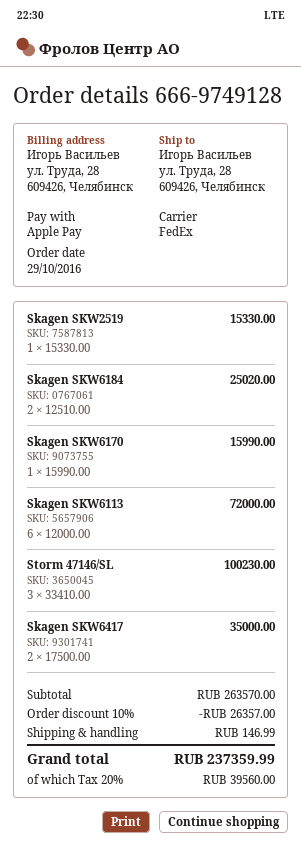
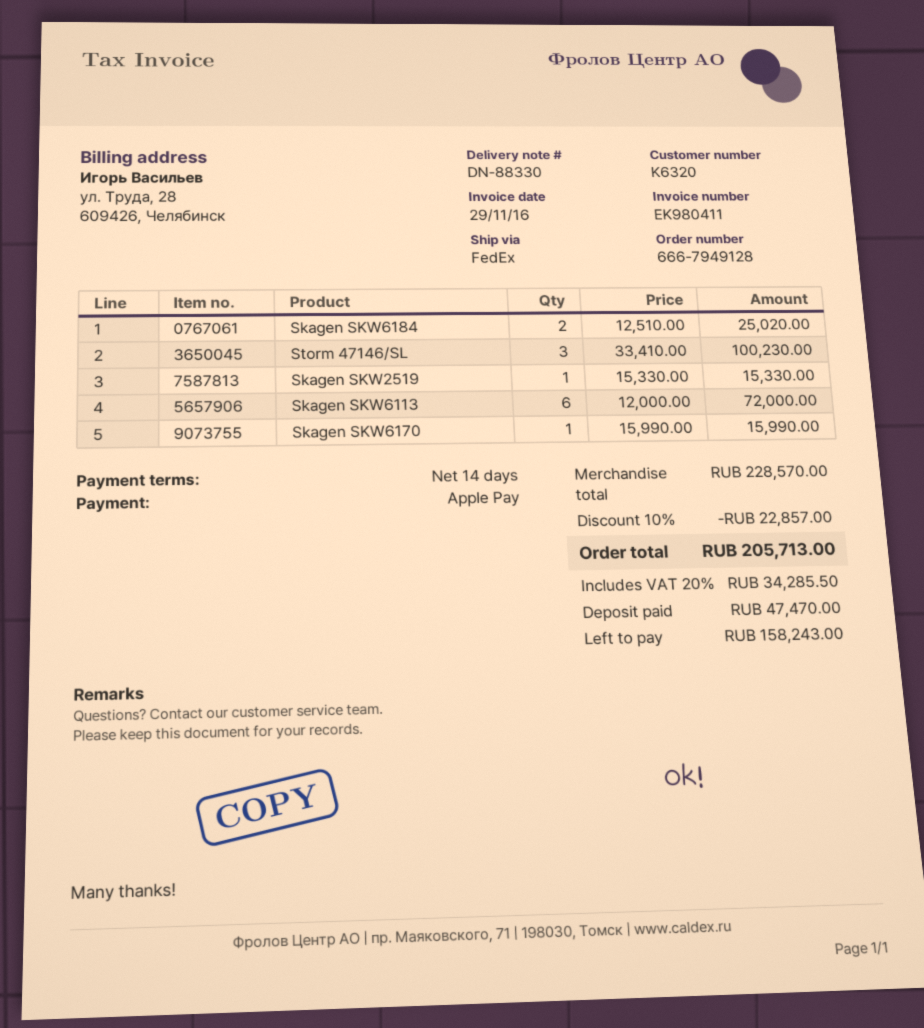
order number: 666-9749128 -> 666-7949128
Skagen SKW6417: 2 x 17500.00 = 35000.00 -> none
subtotal: 263570.00 -> 228570.00
discount: 10% = 26357.00 -> 10% = 22857.00
shipping: 146.99 -> none
tax: 20% = 39560.00 -> 20% = 34285.50
total: 237359.99 -> 205713.00

